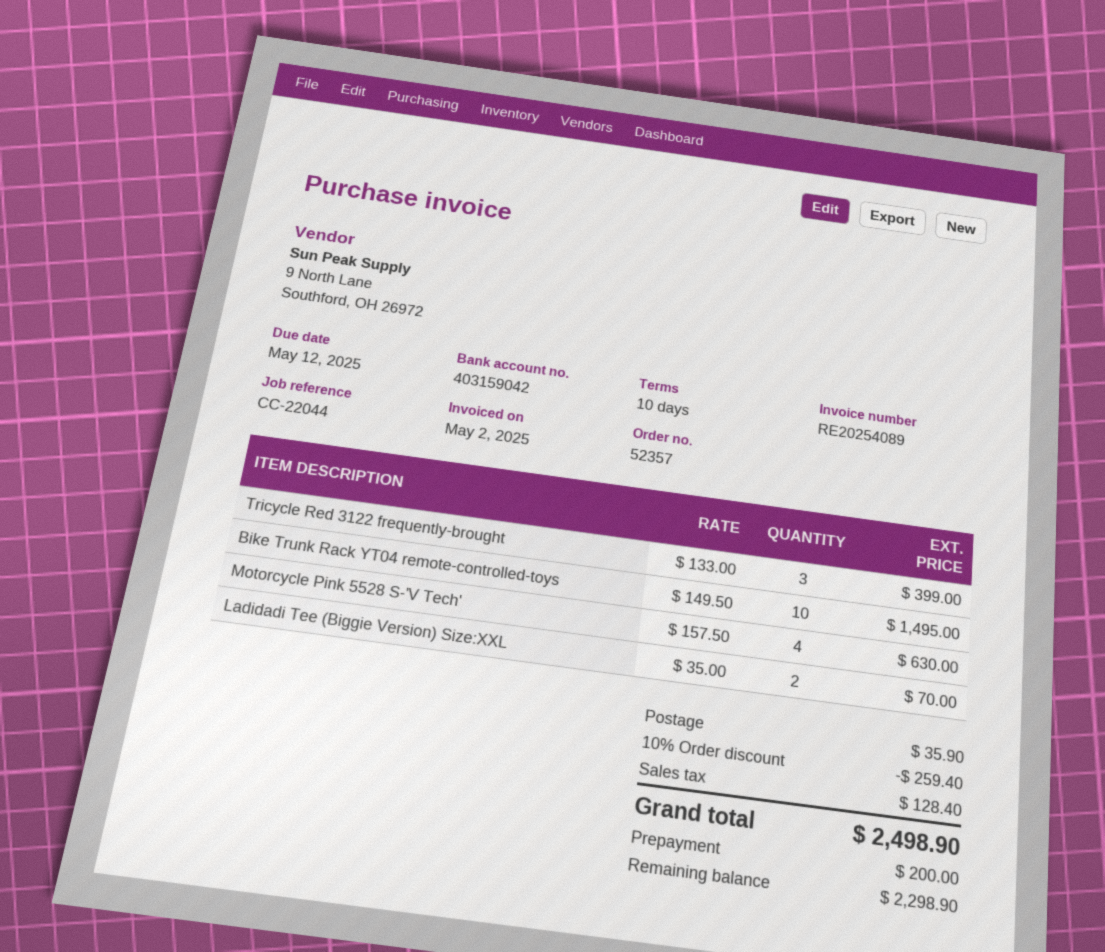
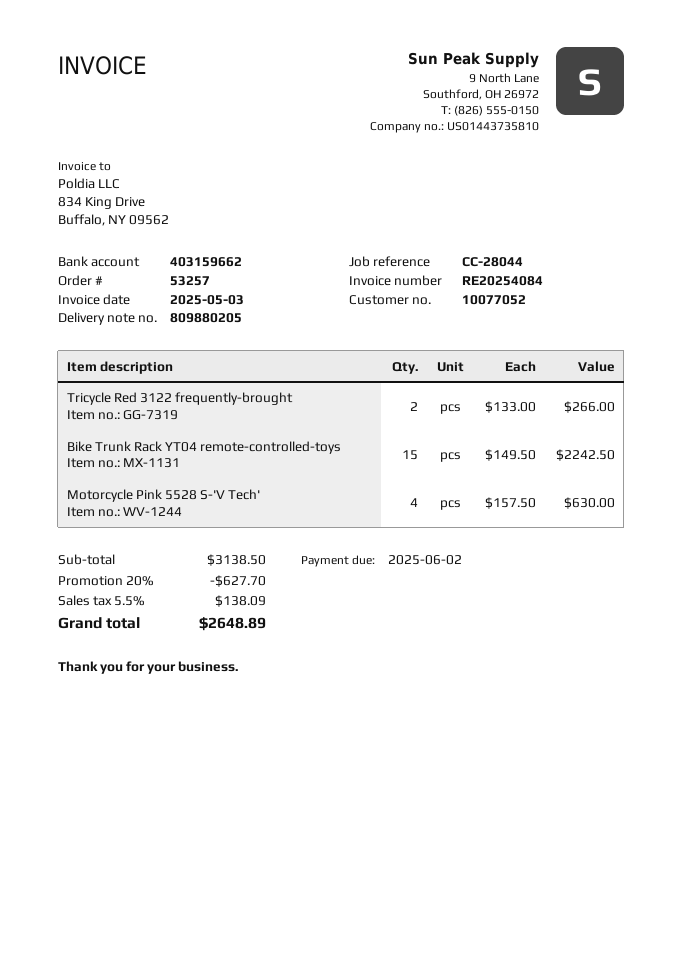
order number: 52357 -> 53257
invoice number: RE20254089 -> RE20254084
invoice date: 2025-05-02 -> 2025-05-03
due date: 2025-05-12 -> 2025-06-02
reference: CC-22044 -> CC-28044
bank account: 403159042 -> 403159662
Tricycle Red 3122 frequently-brought: 3 x 133.00 = 399.00 -> 2 x 133.00 = 266.00
Bike Trunk Rack YT04 remote-controlled-toys: 10 x 149.50 = 1495.00 -> 15 x 149.50 = 2242.50
Ladidadi Tee (Biggie Version) Size:XXL: 2 x 35.00 = 70.00 -> none
discount: 10% = 259.40 -> 20% = 627.70
shipping: 35.90 -> none
tax: 128.40 -> 138.09
total: 2498.90 -> 2648.89

